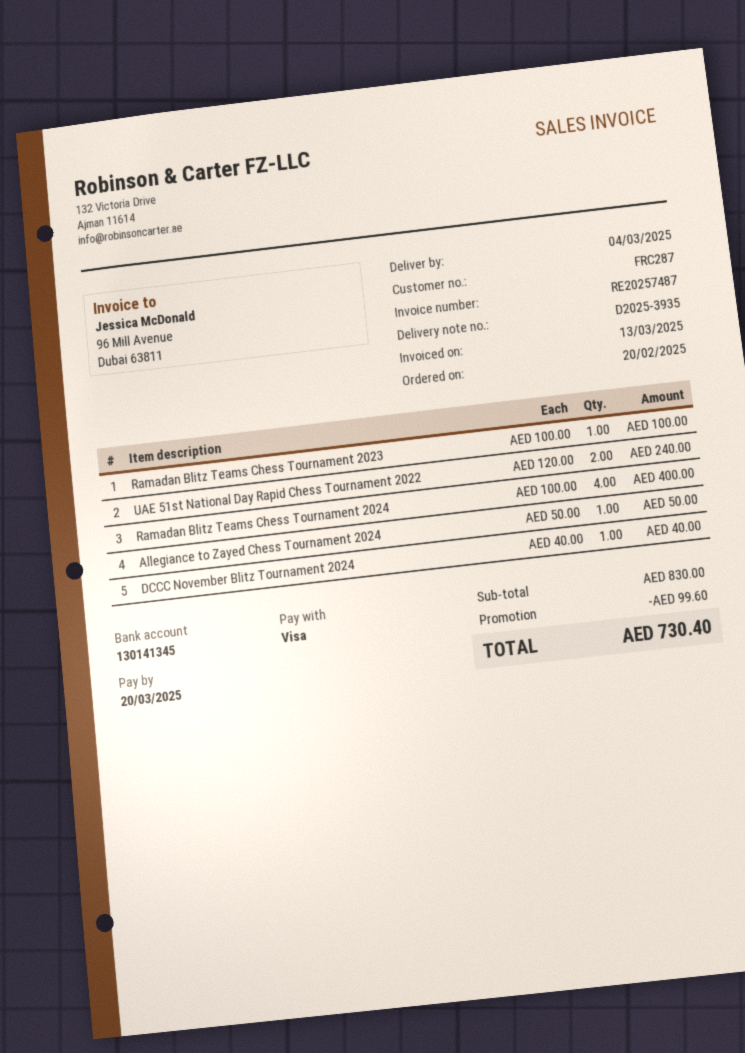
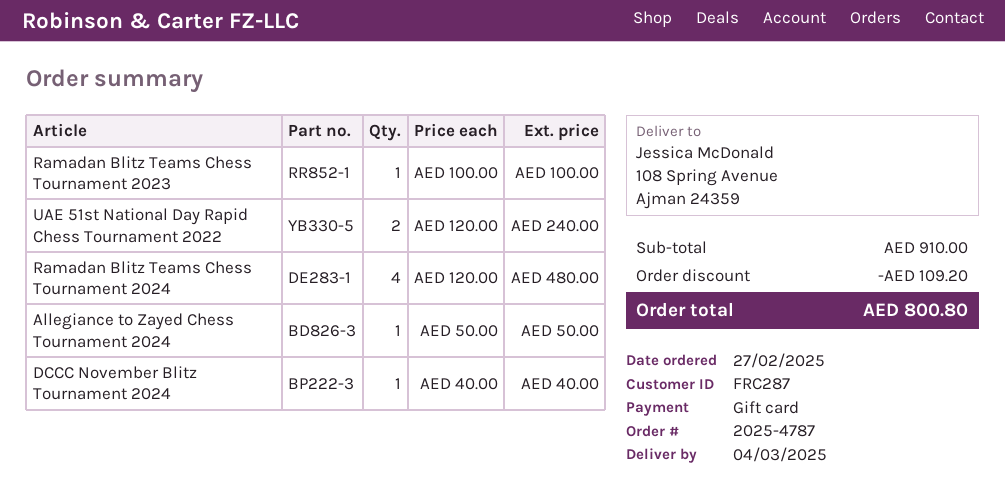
order date: 2025-02-20 -> 2025-02-27
payment method: Visa -> gift card
Ramadan Blitz Teams Chess Tournament 2024: 4 x 100.00 = 400.00 -> 4 x 120.00 = 480.00
subtotal: 830.00 -> 910.00
discount: 99.60 -> 109.20
total: 730.40 -> 800.80

